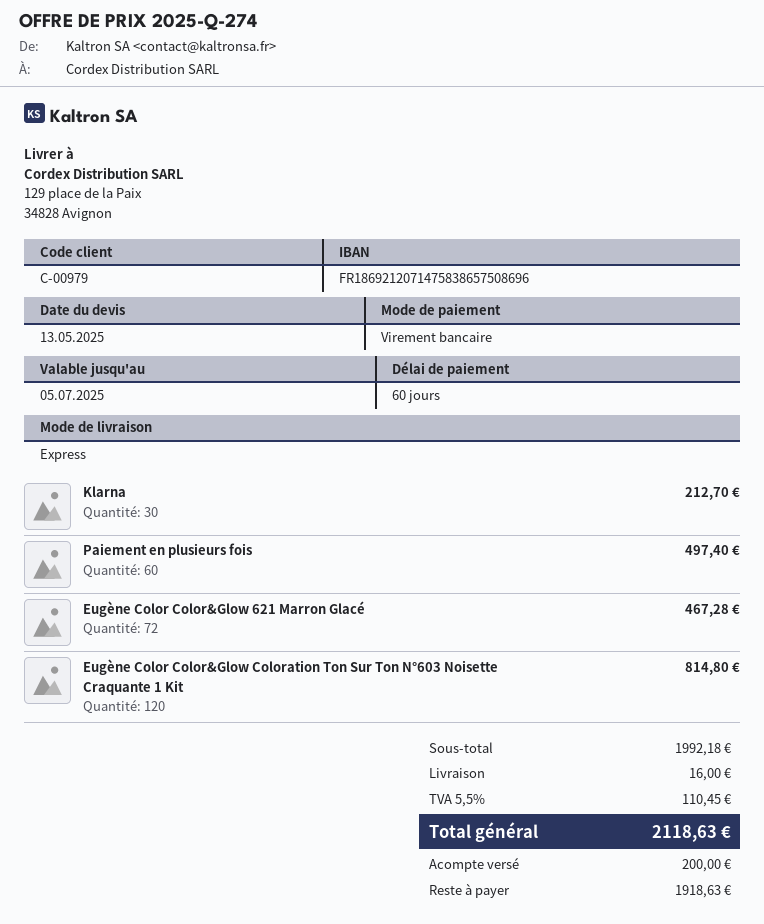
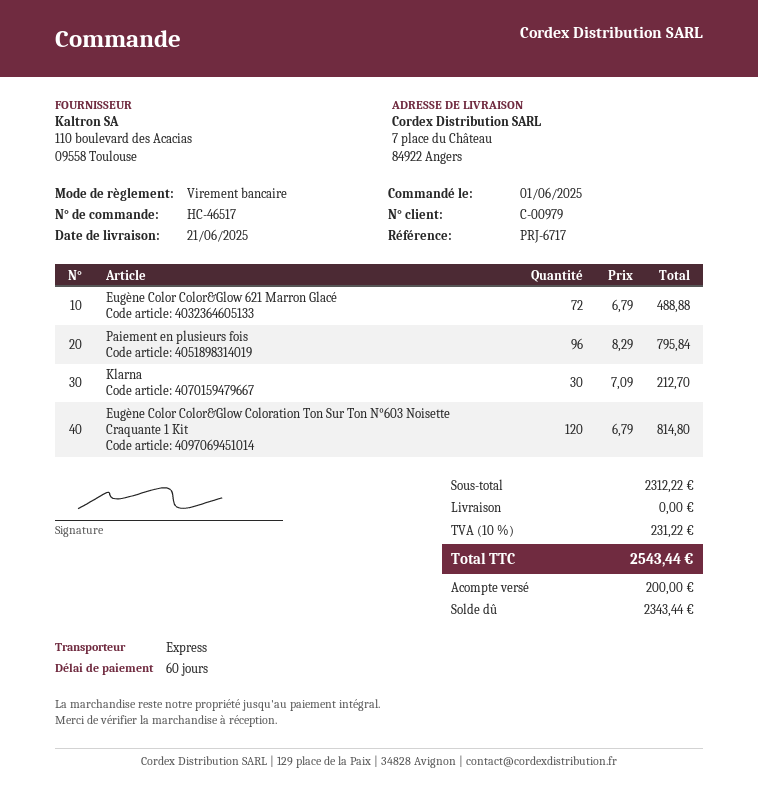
ship to: 129 place de la Paix, 34828 Avignon -> 7 place du Château, 84922 Angers
Paiement en plusieurs fois: 60 for 497.40 -> 96 for 795.84
Eugène Color Color&Glow 621 Marron Glacé: 72 for 467.28 -> 72 for 488.88
subtotal: 1992.18 -> 2312.22
shipping: 16.00 -> 0.00
tax: 5.5% = 110.45 -> 10% = 231.22
total: 2118.63 -> 2543.44
balance: 1918.63 -> 2343.44

